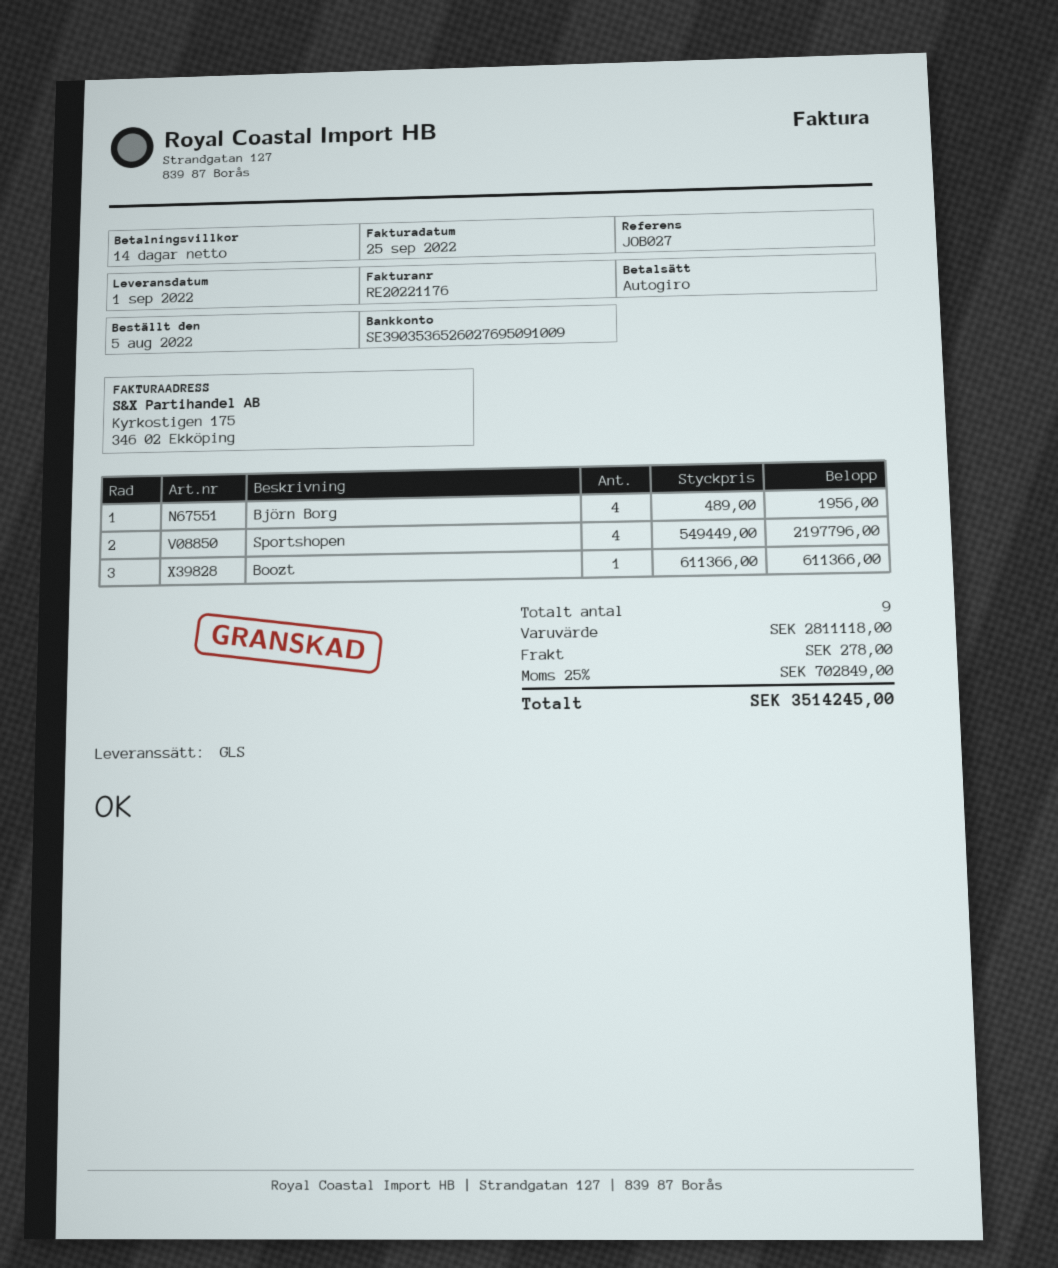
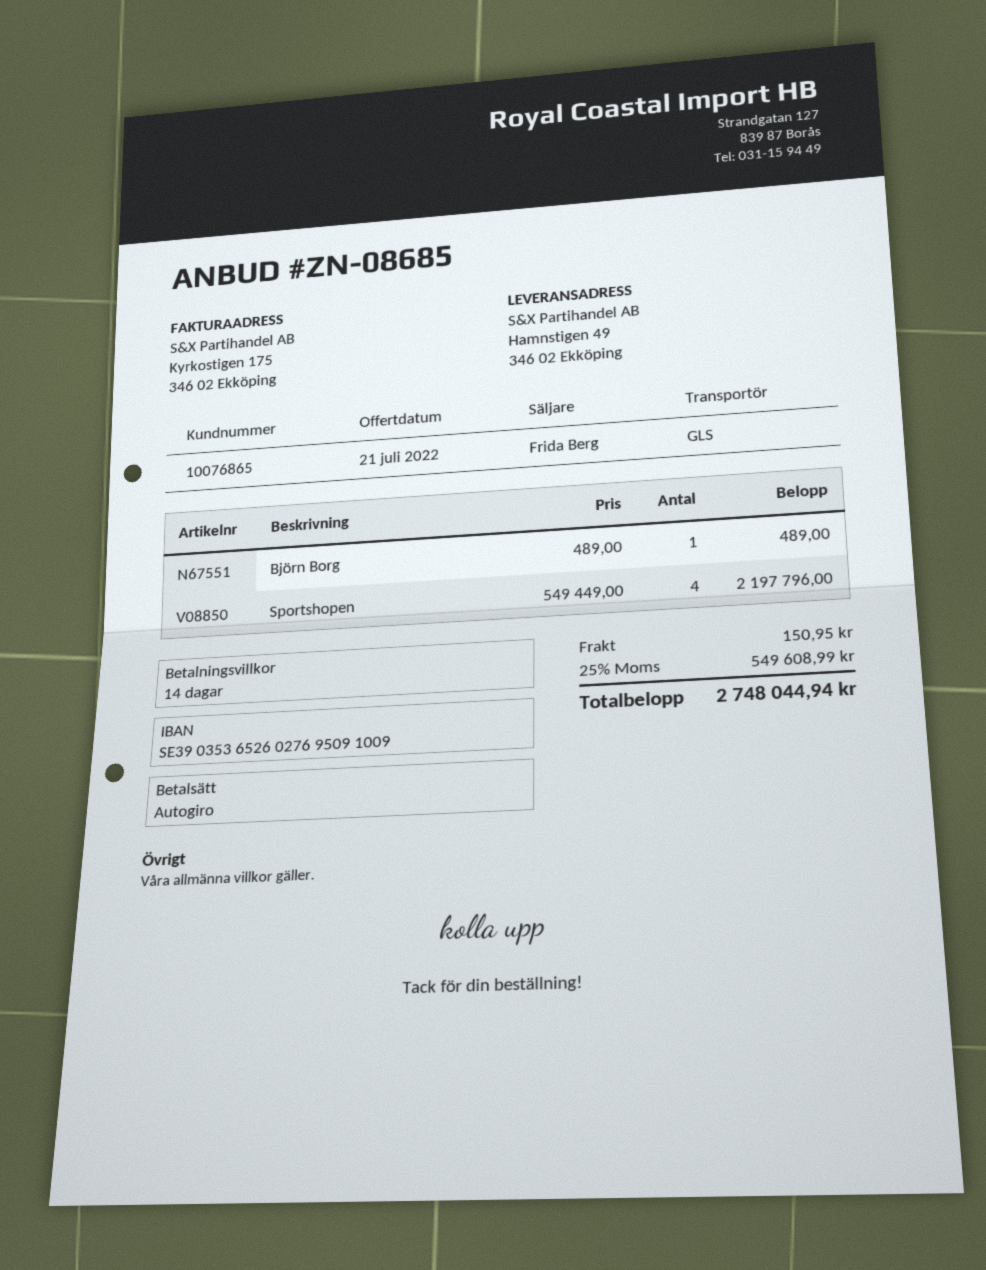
Björn Borg: 4 x 489.00 = 1956.00 -> 1 x 489.00 = 489.00
Boozt: 1 x 611366.00 = 611366.00 -> none
shipping: 278.00 -> 150.95
tax: 25% = 702849.00 -> 25% = 549608.99
total: 3514245.00 -> 2748044.94

